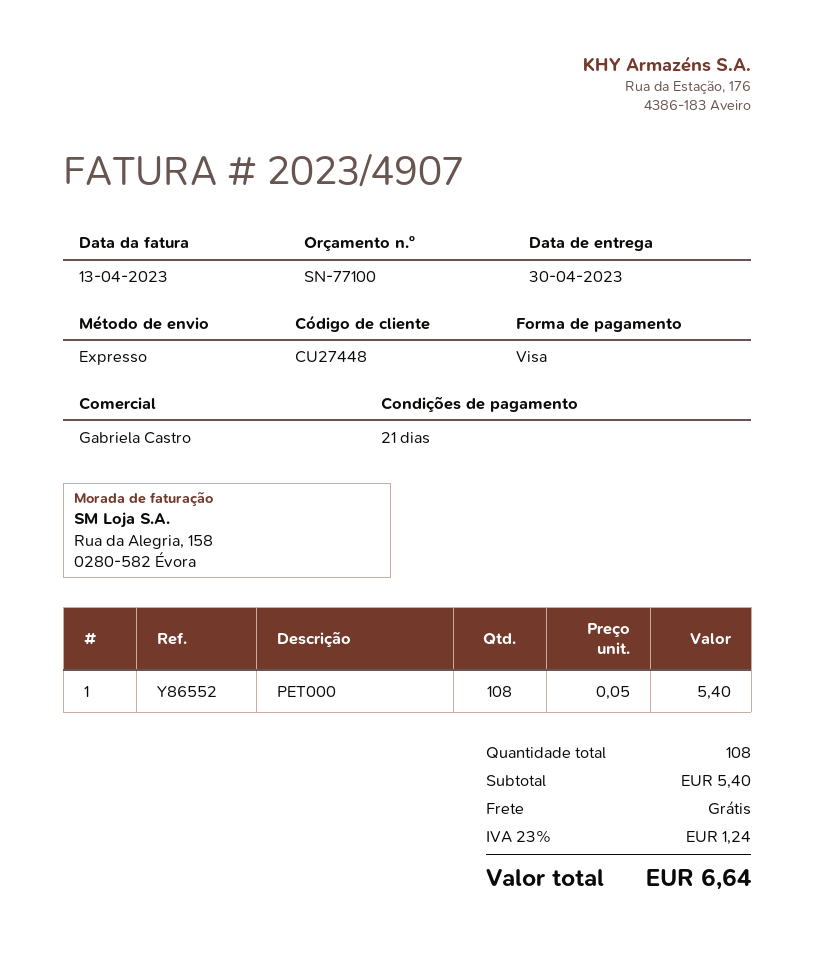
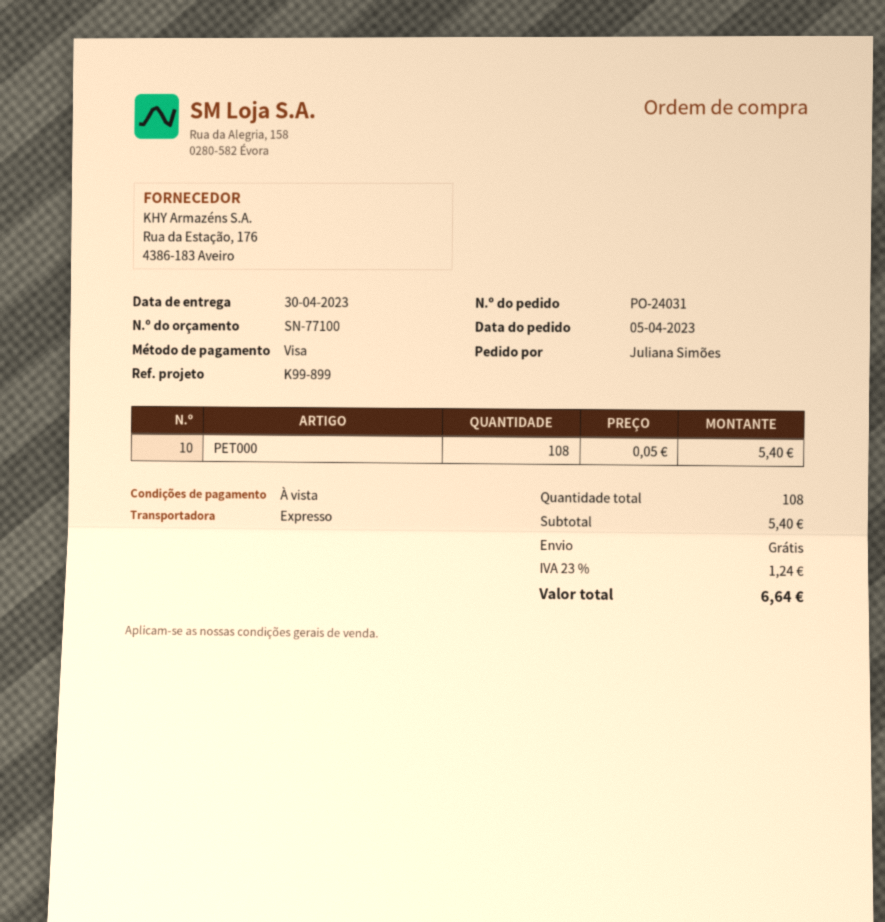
payment terms: 21 days -> on receipt

